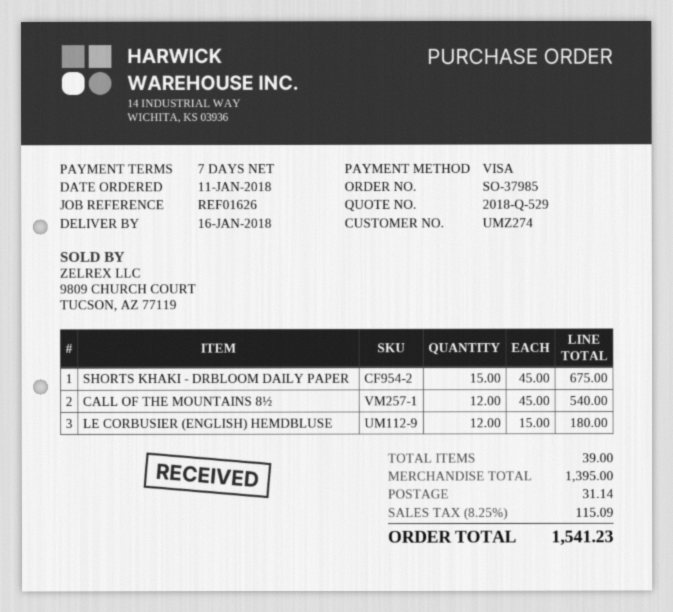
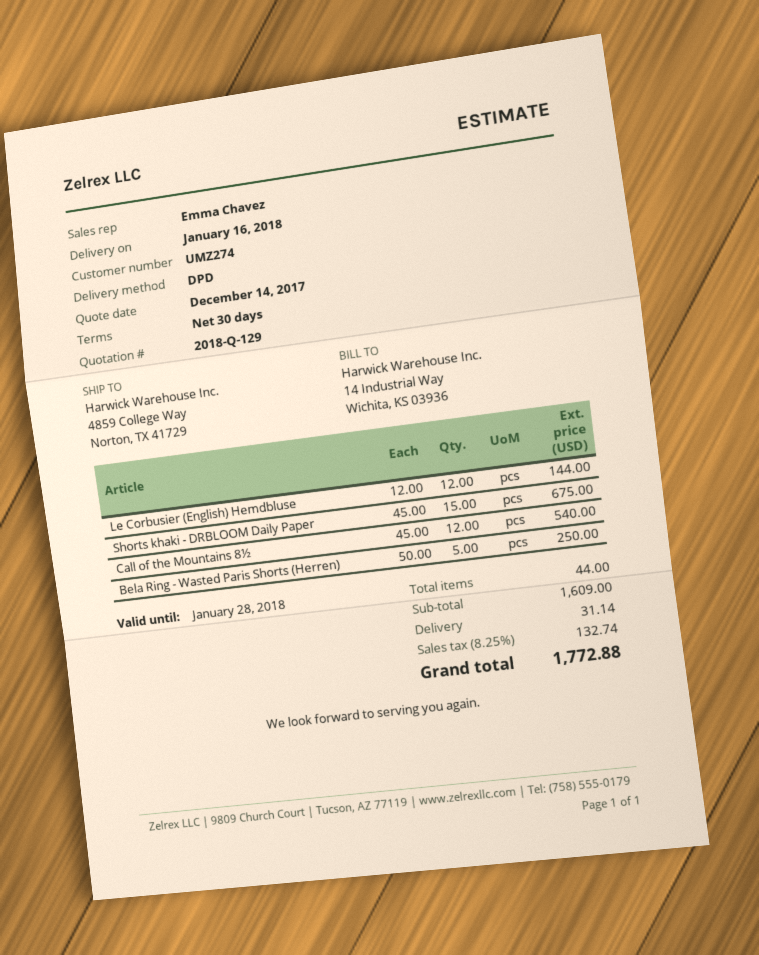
quote number: 2018-Q-529 -> 2018-Q-129
payment terms: 7 days -> 30 days
LE CORBUSIER (ENGLISH) HEMDBLUSE: 12 x 15.00 = 180.00 -> 12 x 12.00 = 144.00
Bela Ring - Wasted Paris Shorts (Herren): none -> 5 x 50.00 = 250.00
total quantity: 39 -> 44
subtotal: 1395.00 -> 1609.00
tax: 8.25% = 115.09 -> 8.25% = 132.74
total: 1541.23 -> 1772.88

